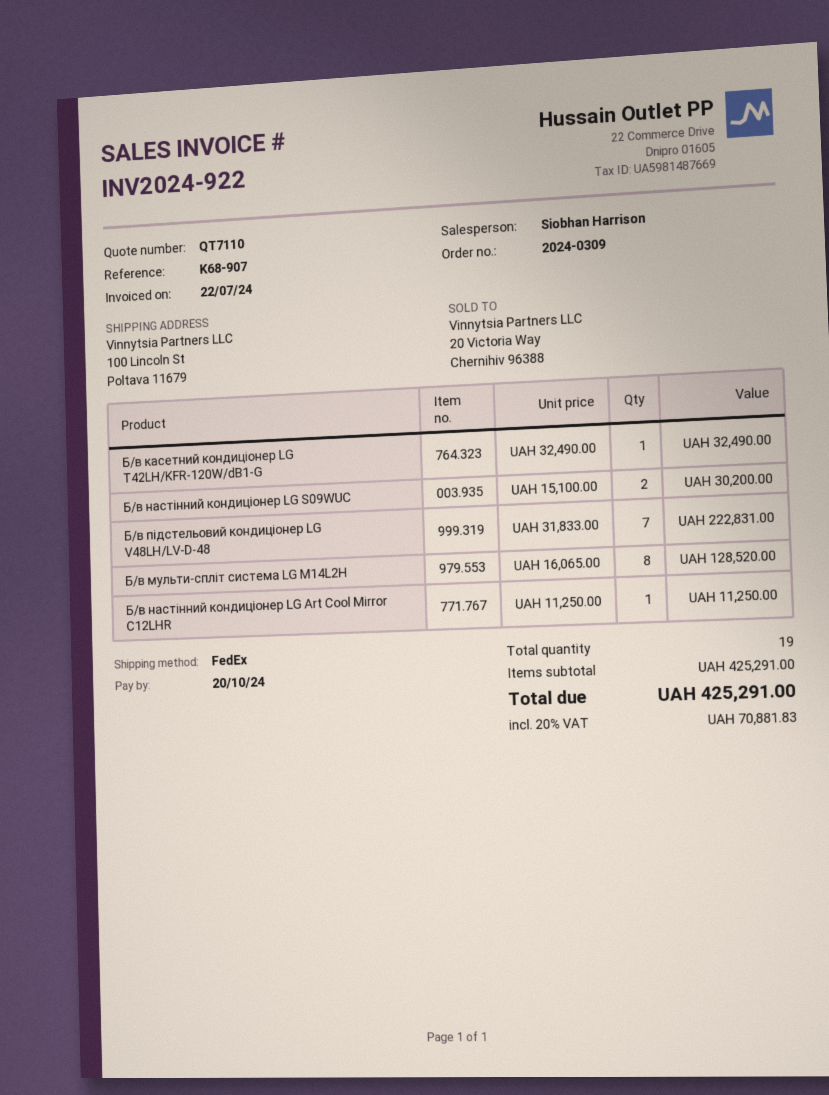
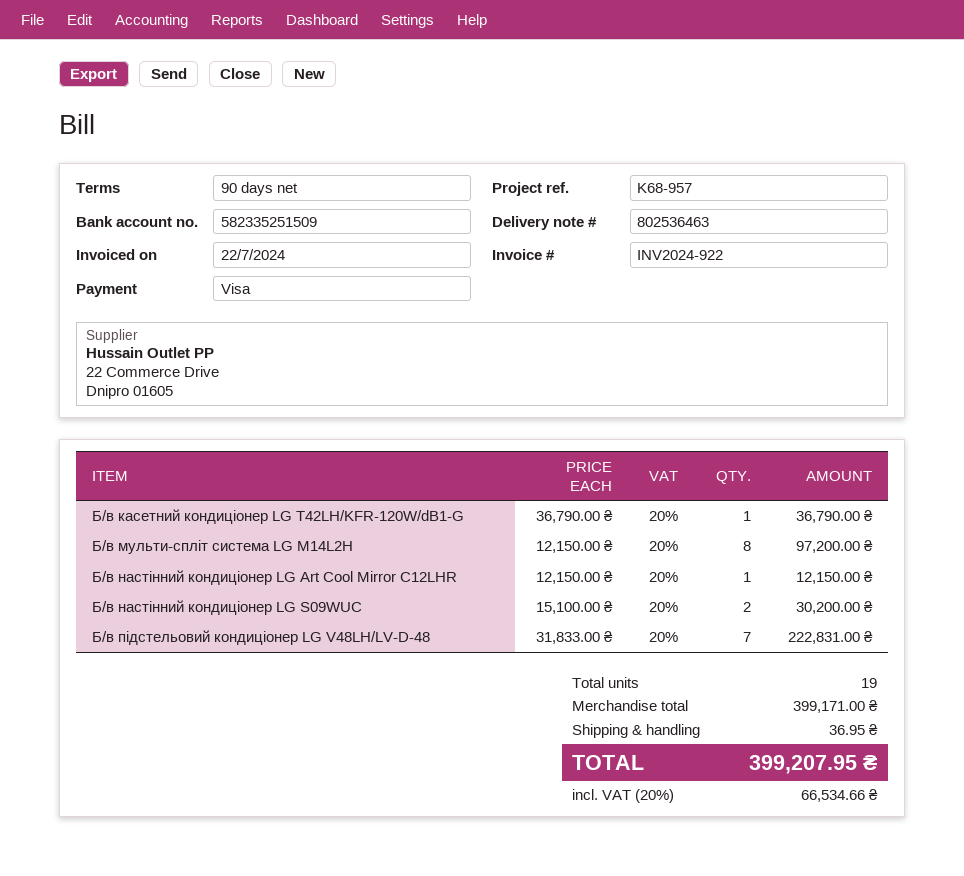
reference: K68-907 -> K68-957
Б/в касетний кондиціонер LG T42LH/KFR-120W/dB1-G: 1 x 32490.00 = 32490.00 -> 1 x 36790.00 = 36790.00
Б/в мульти-спліт система LG M14L2H: 8 x 16065.00 = 128520.00 -> 8 x 12150.00 = 97200.00
Б/в настінний кондиціонер LG Art Cool Mirror C12LHR: 1 x 11250.00 = 11250.00 -> 1 x 12150.00 = 12150.00
subtotal: 425291.00 -> 399171.00
shipping: none -> 36.95
tax: 20% = 70881.83 -> 20% = 66534.66
total: 425291.00 -> 399207.95

